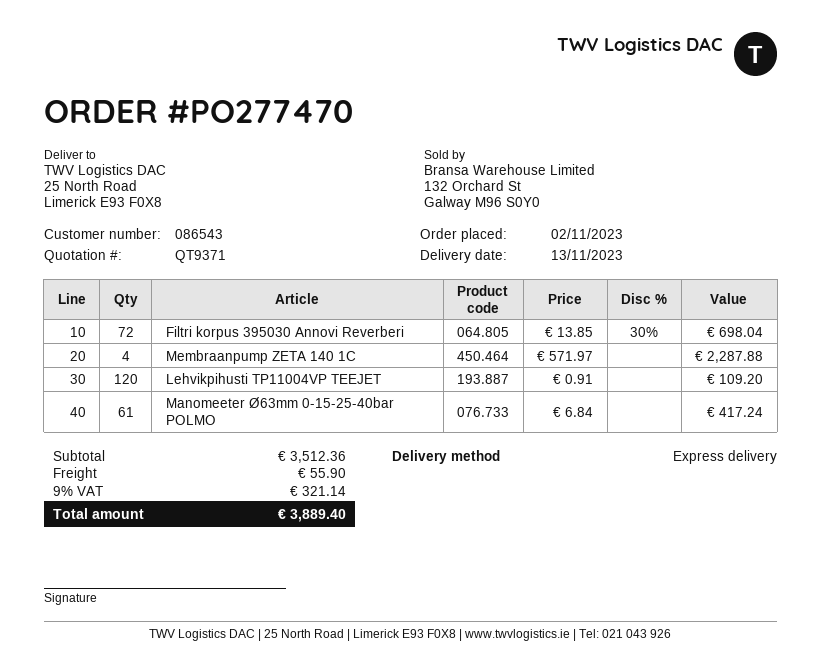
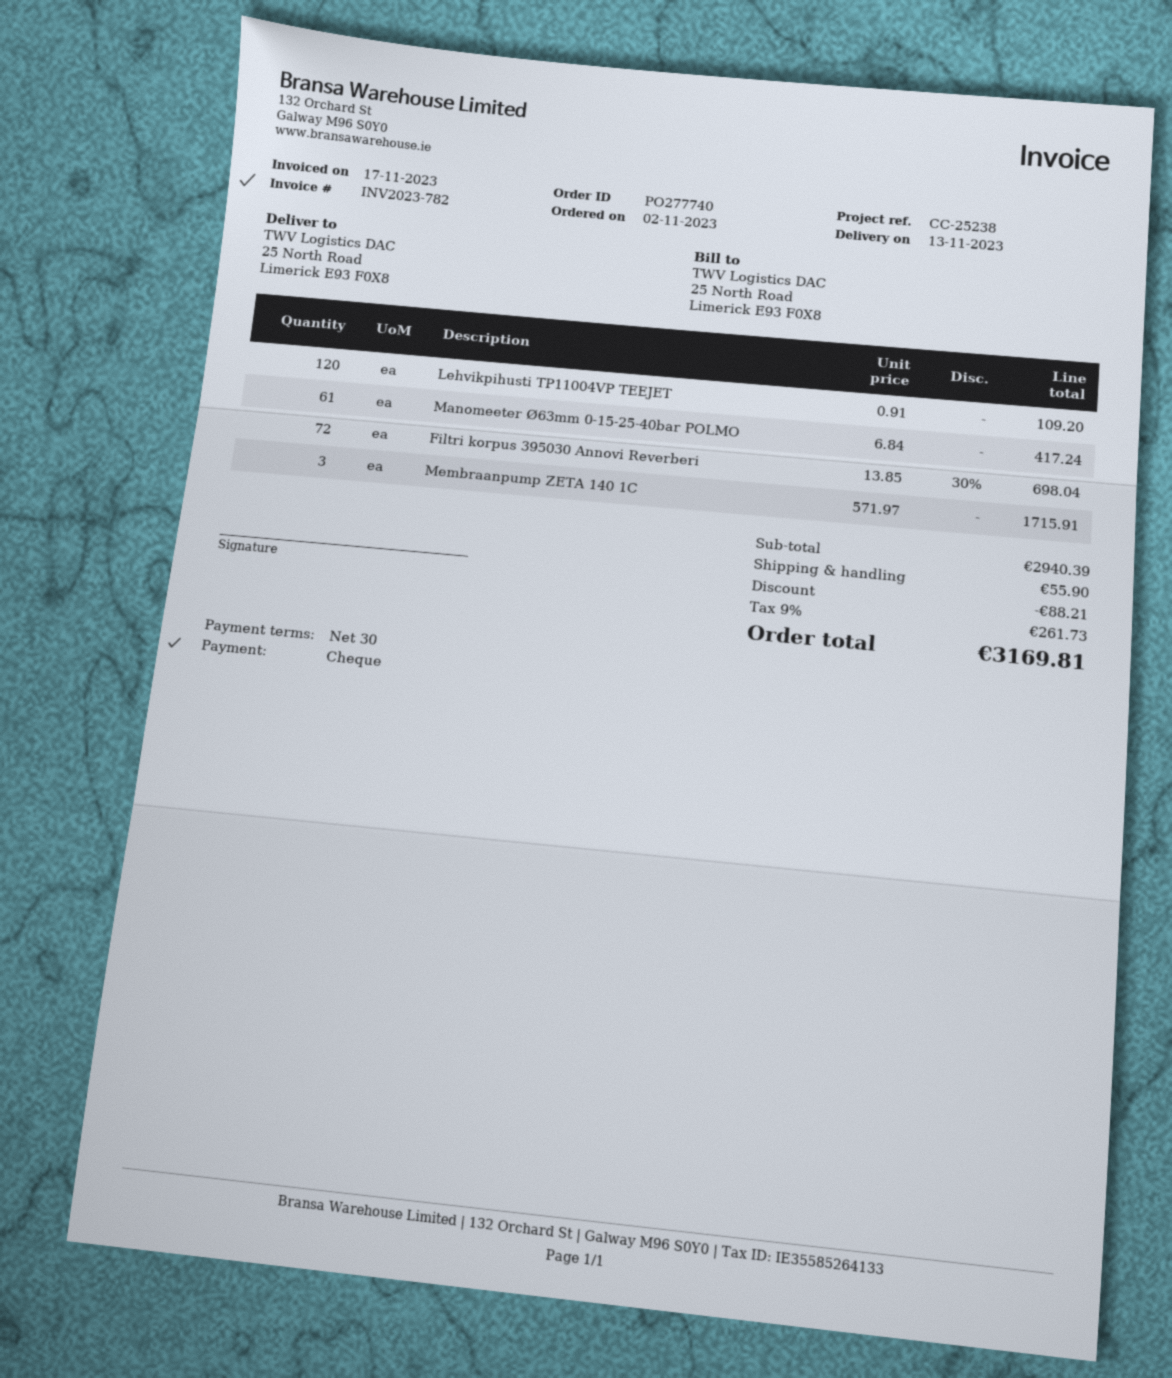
order number: PO277470 -> PO277740
Membraanpump ZETA 140 1C: 4 x 571.97 = 2287.88 -> 3 x 571.97 = 1715.91
subtotal: 3512.36 -> 2940.39
discount: none -> 88.21
tax: 9% = 321.14 -> 9% = 261.73
total: 3889.40 -> 3169.81

